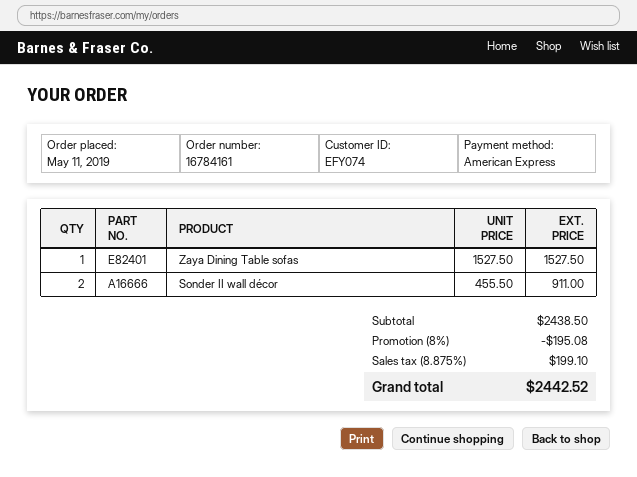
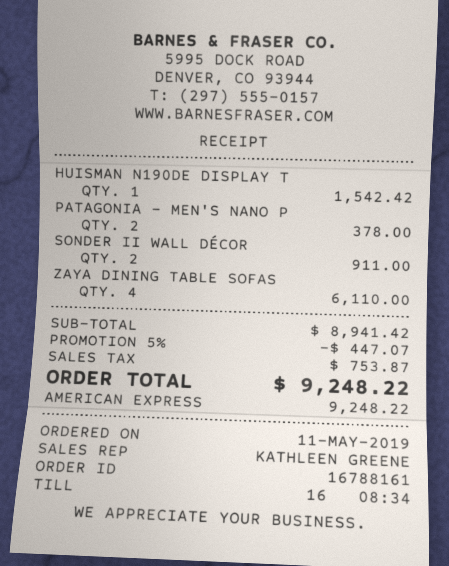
order number: 16784161 -> 16788161
Zaya Dining Table sofas: 1 for 1527.50 -> 4 for 6110.00
HUISMAN N190DE DISPLAY T: none -> 1 for 1542.42
PATAGONIA - MEN'S NANO P: none -> 2 for 378.00
subtotal: 2438.50 -> 8941.42
discount: 8% = 195.08 -> 5% = 447.07
tax: 199.10 -> 753.87
total: 2442.52 -> 9248.22

